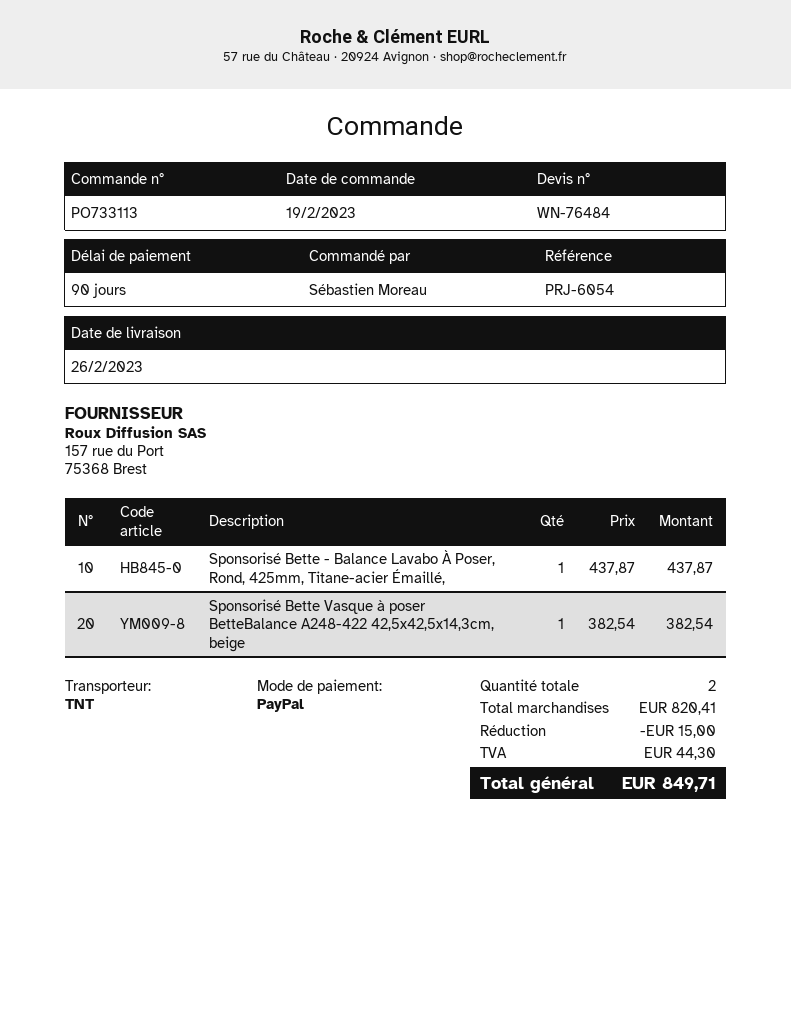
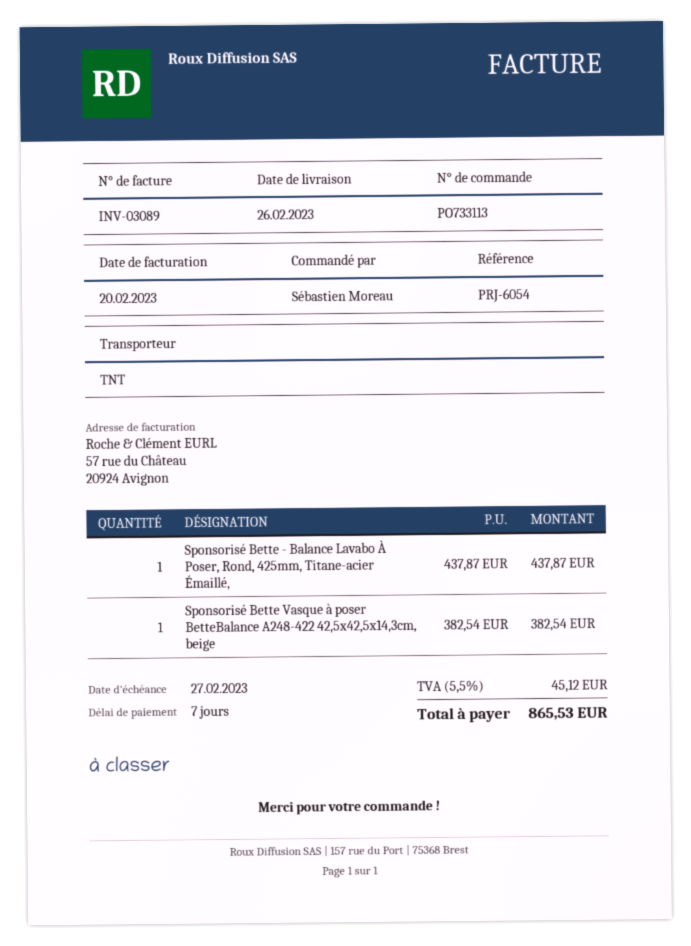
payment terms: 90 days -> 7 days
discount: 15.00 -> none
tax: 44.30 -> 45.12
total: 849.71 -> 865.53

